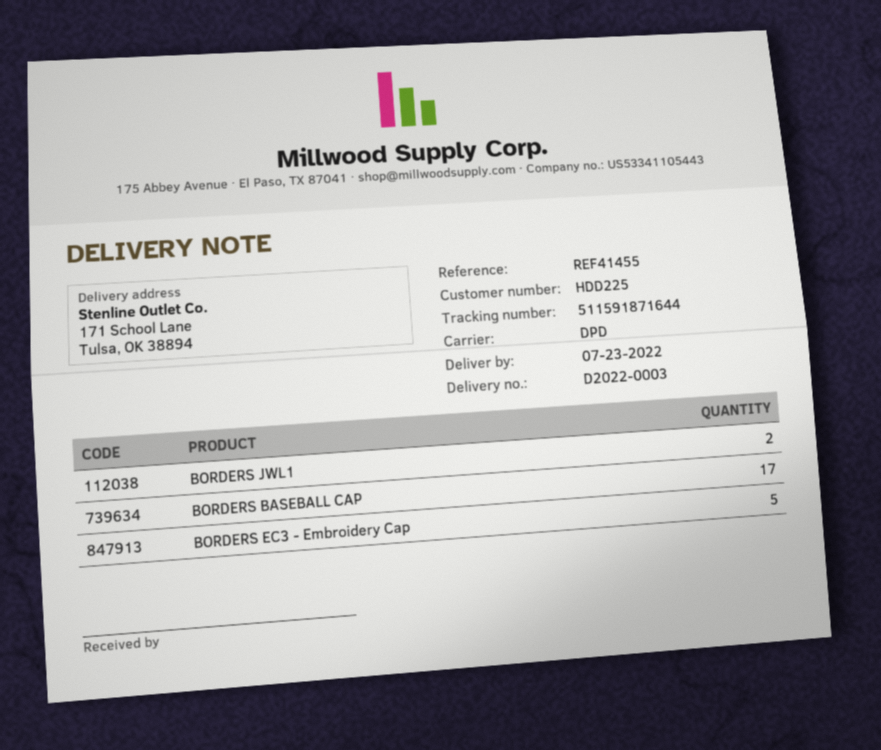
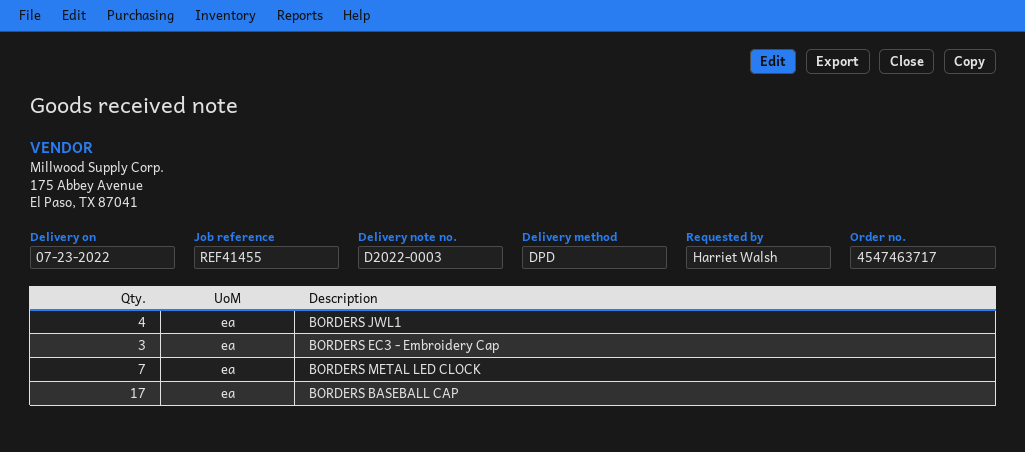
BORDERS JWL1: 2 -> 4
BORDERS EC3 - Embroidery Cap: 5 -> 3
BORDERS METAL LED CLOCK: none -> 7

